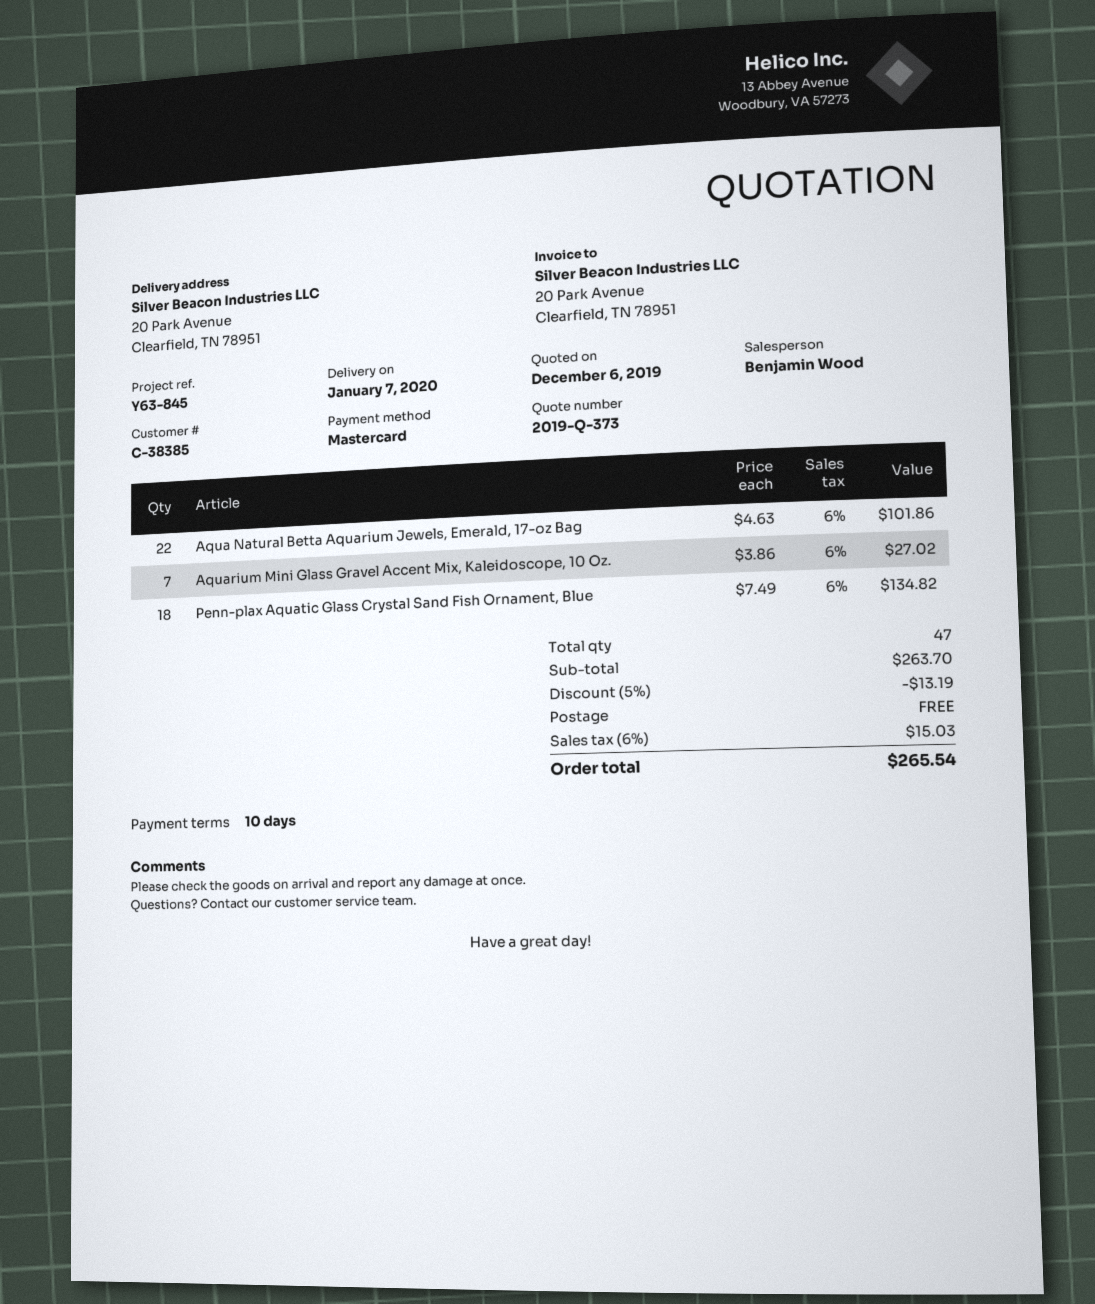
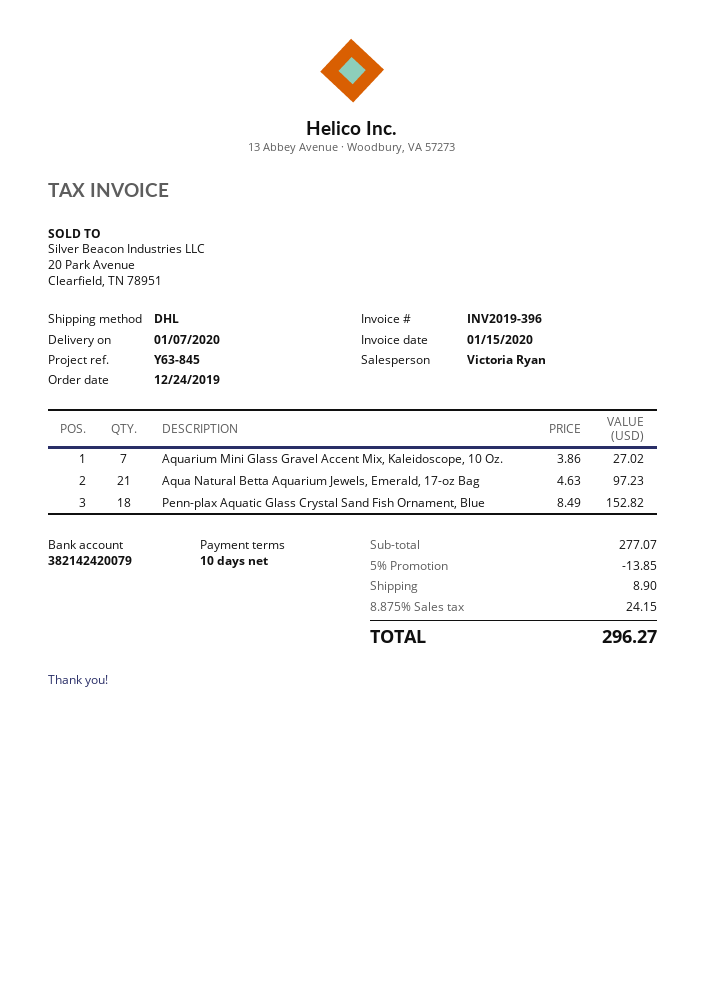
sales rep: Benjamin Wood -> Victoria Ryan
Aqua Natural Betta Aquarium Jewels, Emerald, 17-oz Bag: 22 x 4.63 = 101.86 -> 21 x 4.63 = 97.23
Penn-plax Aquatic Glass Crystal Sand Fish Ornament, Blue: 18 x 7.49 = 134.82 -> 18 x 8.49 = 152.82
subtotal: 263.70 -> 277.07
discount: 5% = 13.19 -> 5% = 13.85
shipping: 0.00 -> 8.90
tax: 6% = 15.03 -> 8.875% = 24.15
total: 265.54 -> 296.27

